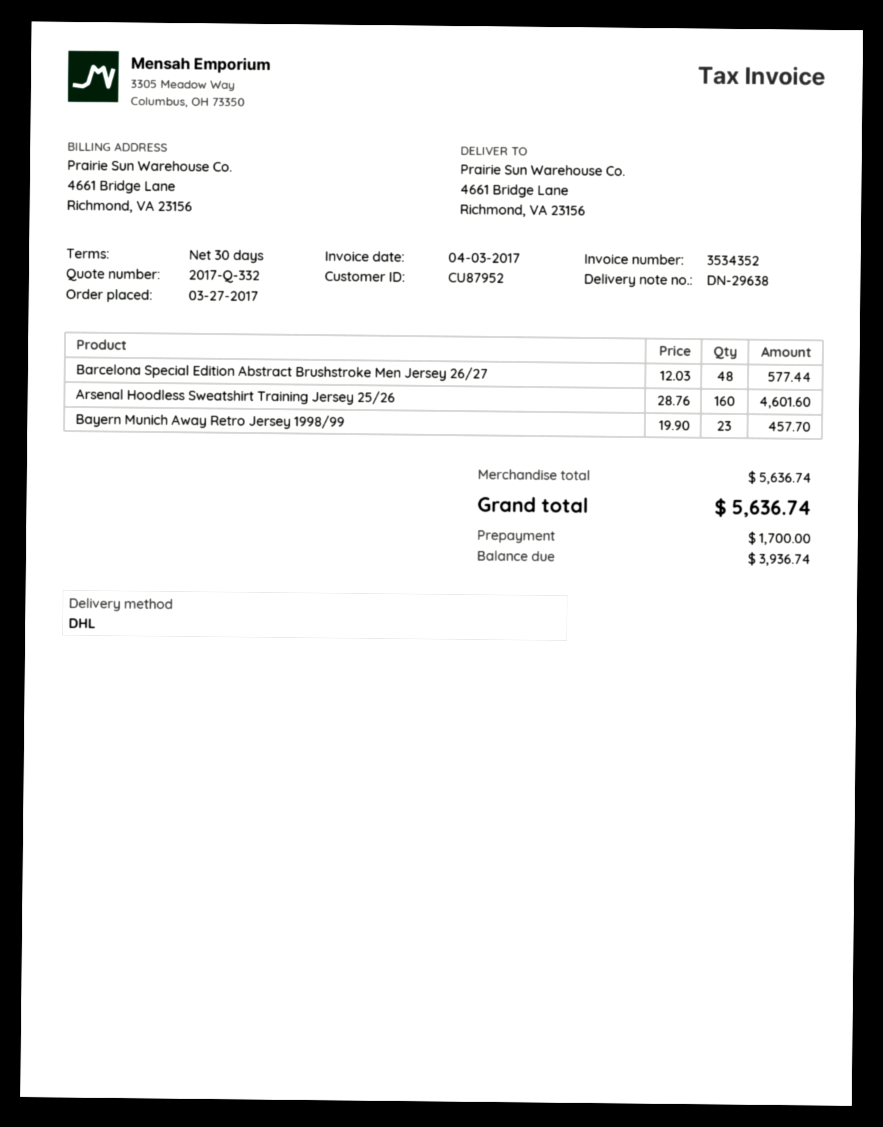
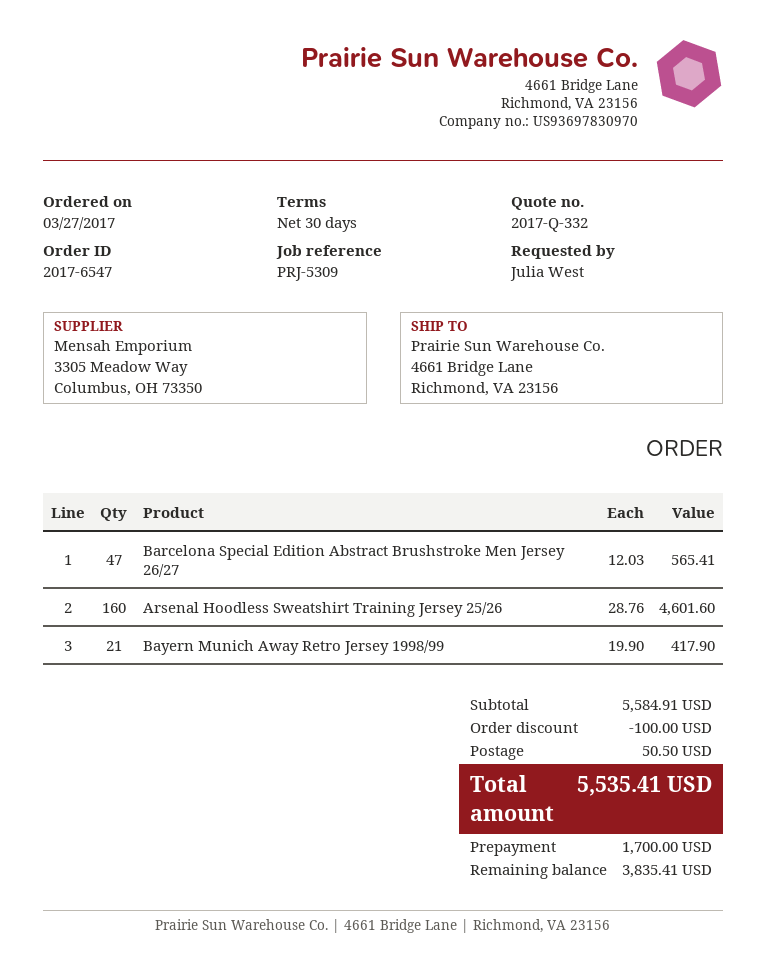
Barcelona Special Edition Abstract Brushstroke Men Jersey 26/27: 48 x 12.03 = 577.44 -> 47 x 12.03 = 565.41
Bayern Munich Away Retro Jersey 1998/99: 23 x 19.90 = 457.70 -> 21 x 19.90 = 417.90
subtotal: 5636.74 -> 5584.91
discount: none -> 100.00
shipping: none -> 50.50
total: 5636.74 -> 5535.41
balance: 3936.74 -> 3835.41

